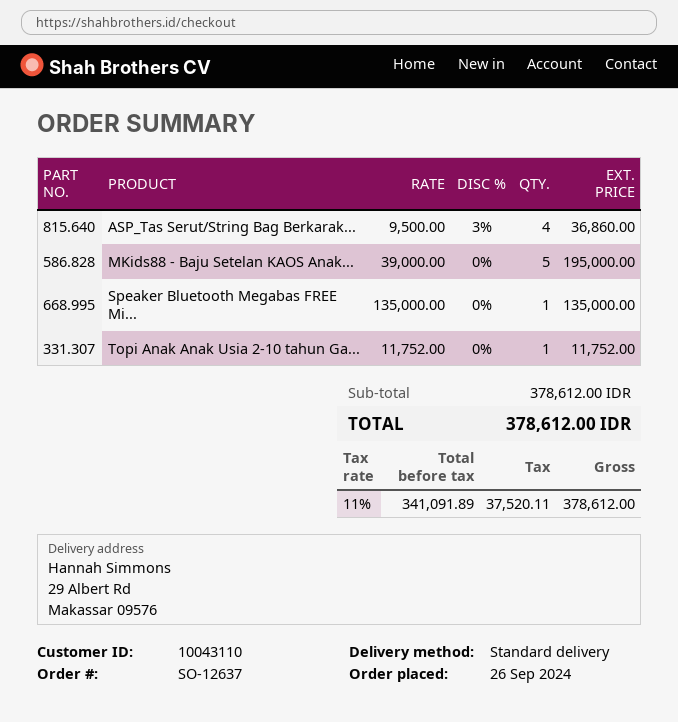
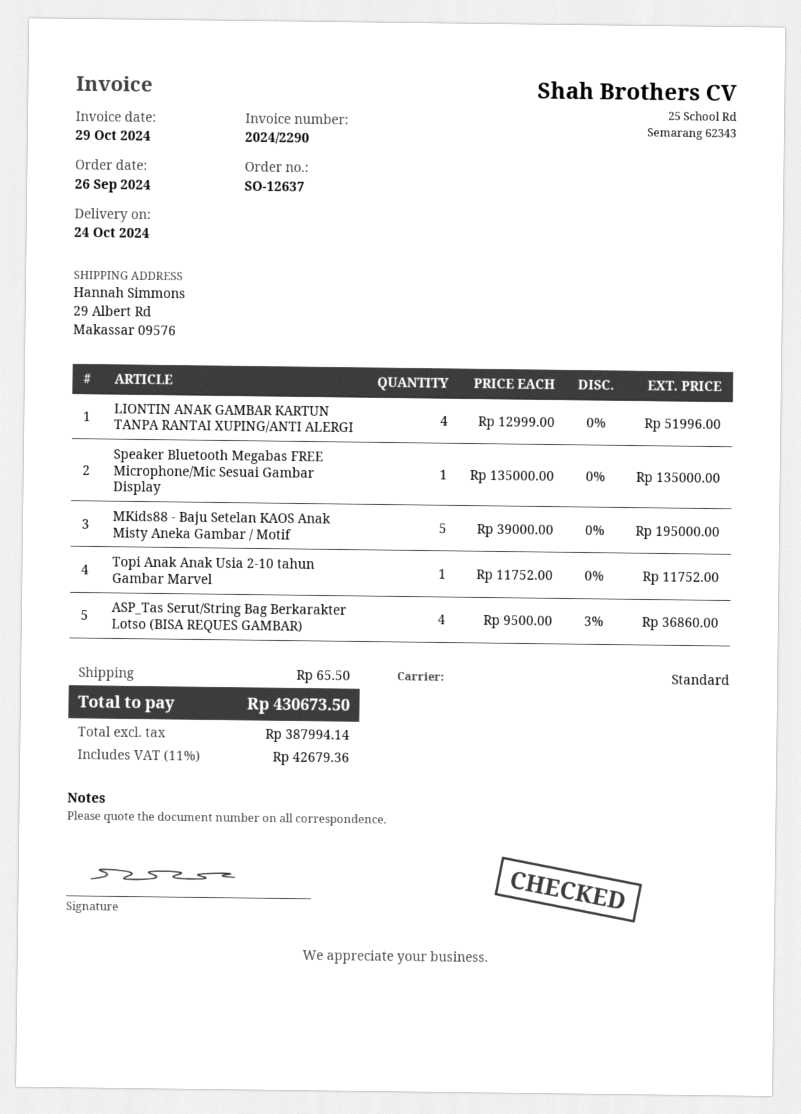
LIONTIN ANAK GAMBAR KARTUN TANPA RANTAI XUPING/ANTI ALERGI: none -> 4 x 12999.00 = 51996.00
shipping: none -> 65.50
net: 341091.89 -> 387994.14
tax: 11% = 37520.11 -> 11% = 42679.36
total: 378612.00 -> 430673.50

